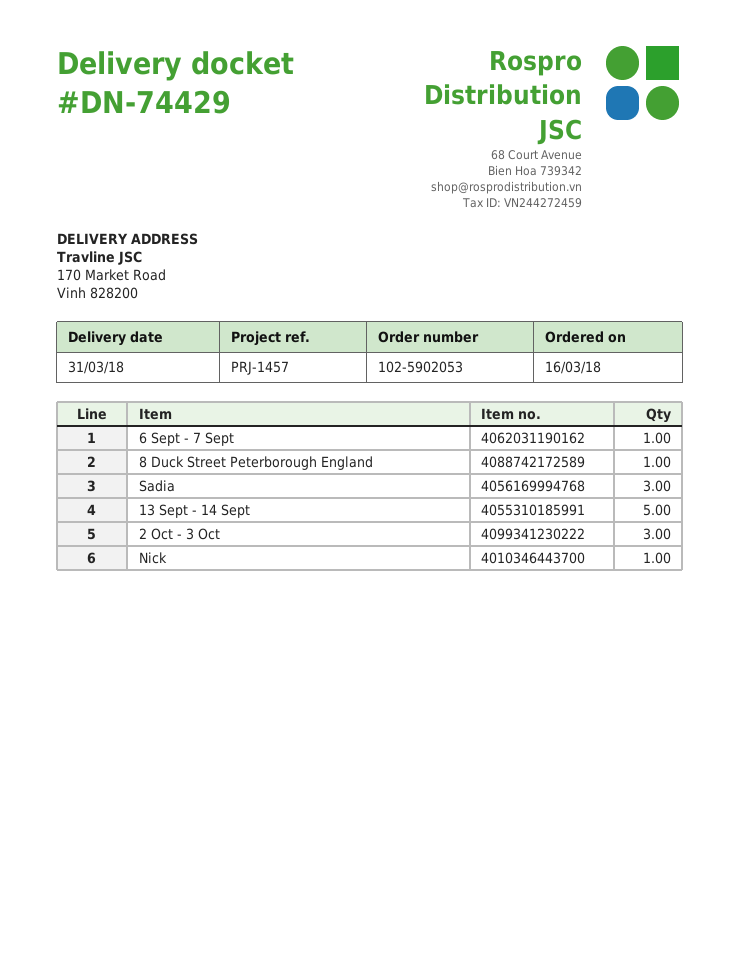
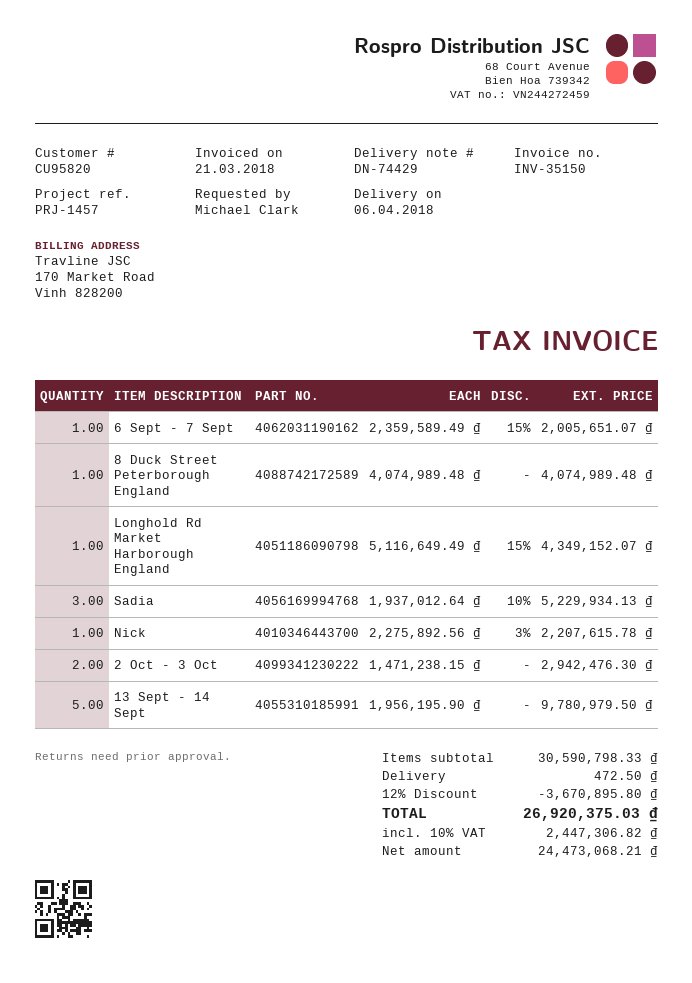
delivery date: 2018-03-31 -> 2018-04-06
2 Oct - 3 Oct: 3 -> 2
Longhold Rd Market Harborough England: none -> 1

